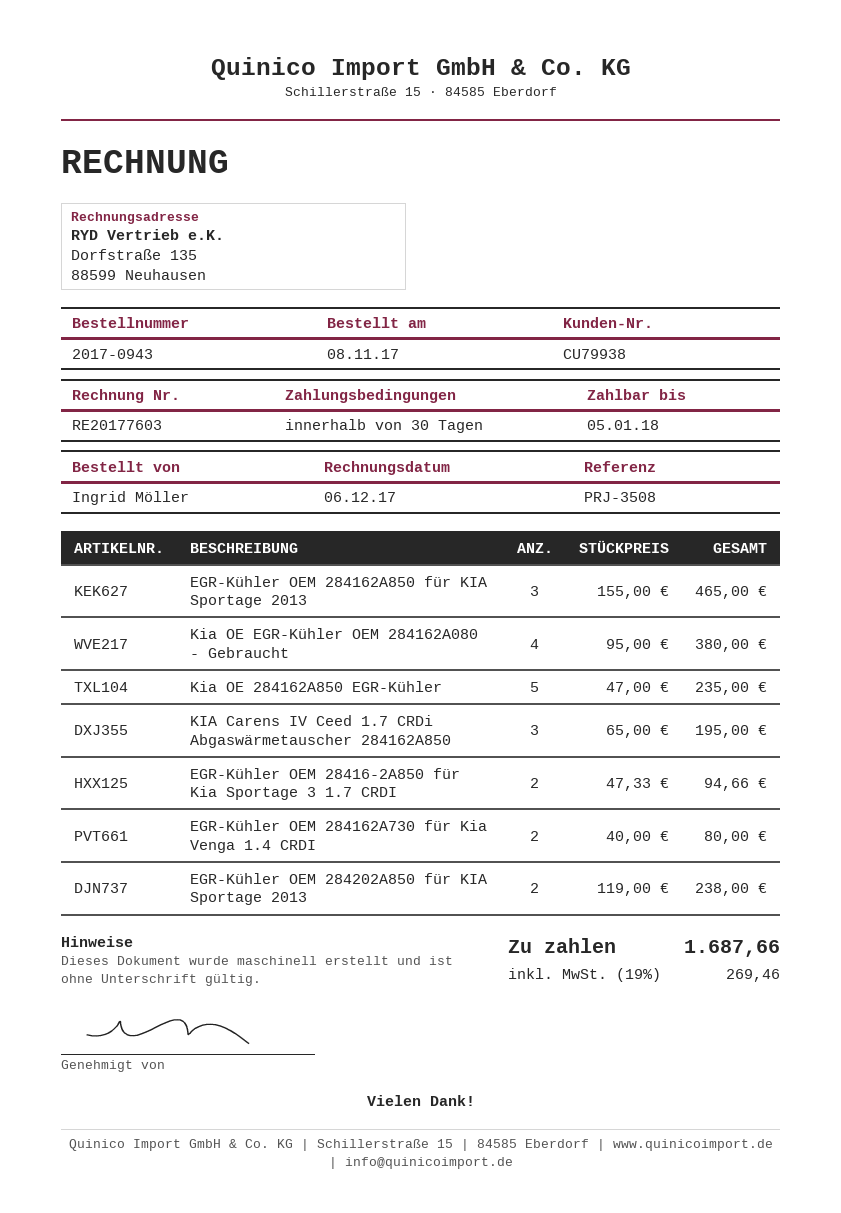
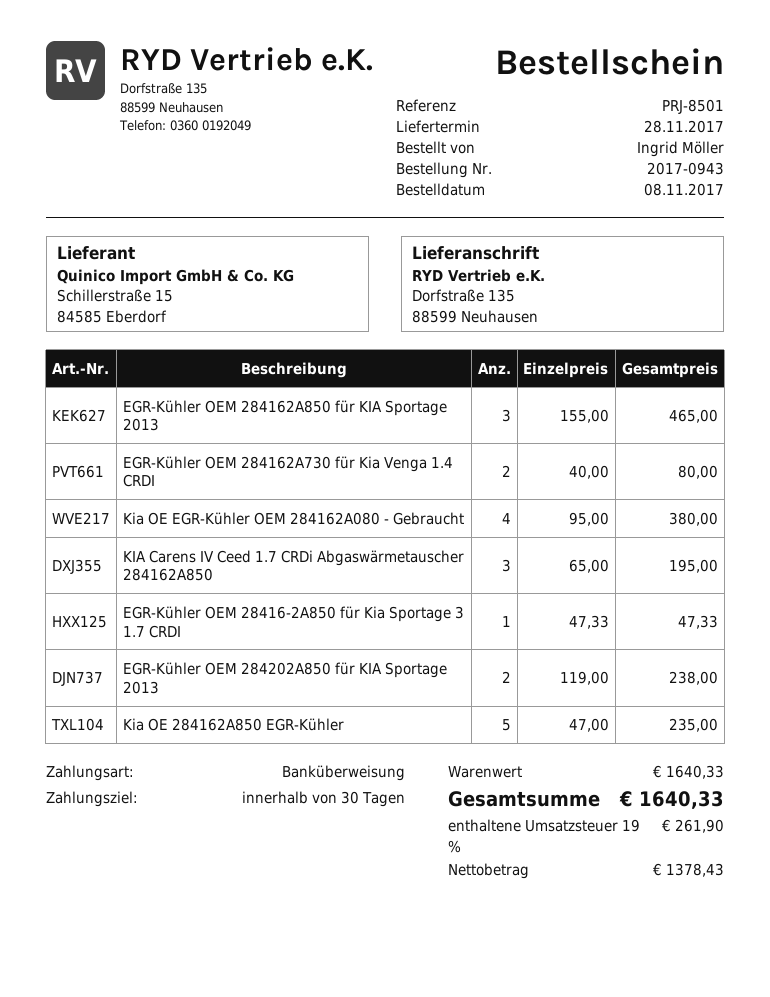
reference: PRJ-3508 -> PRJ-8501
EGR-Kühler OEM 28416-2A850 für Kia Sportage 3 1.7 CRDI: 2 x 47.33 = 94.66 -> 1 x 47.33 = 47.33
tax: 19% = 269.46 -> 19% = 261.90
total: 1687.66 -> 1640.33

